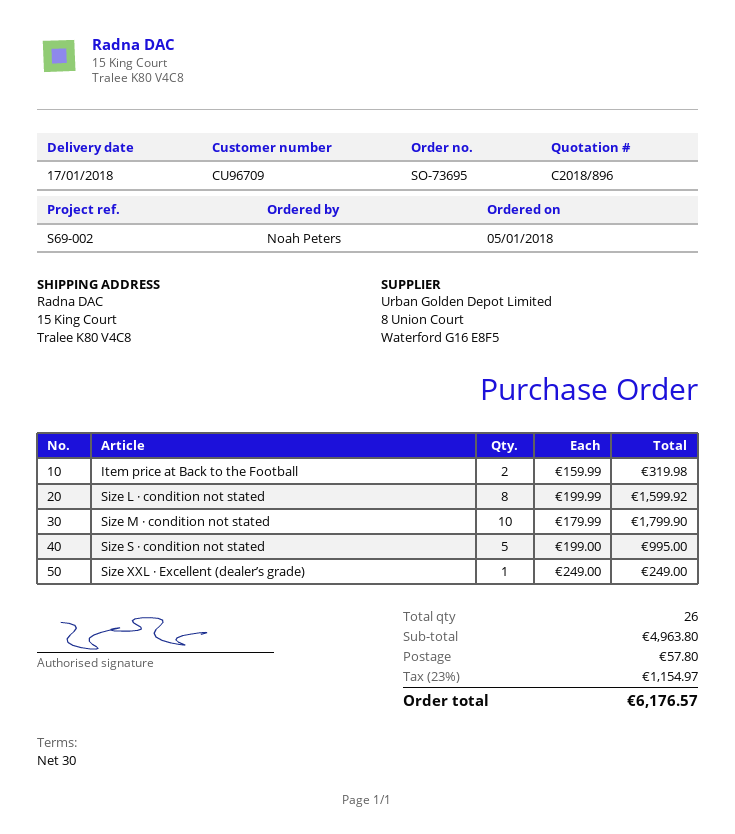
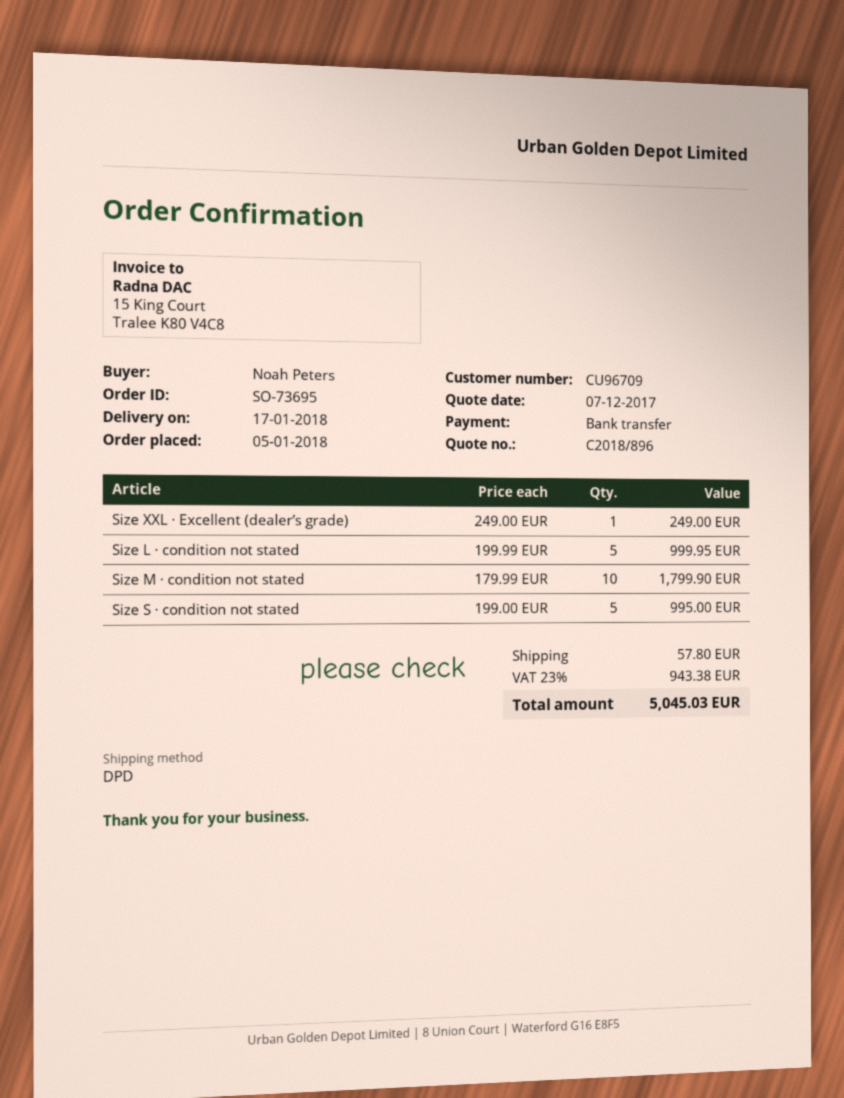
Item price at Back to the Football: 2 x 159.99 = 319.98 -> none
Size L · condition not stated: 8 x 199.99 = 1599.92 -> 5 x 199.99 = 999.95
tax: 23% = 1154.97 -> 23% = 943.38
total: 6176.57 -> 5045.03

